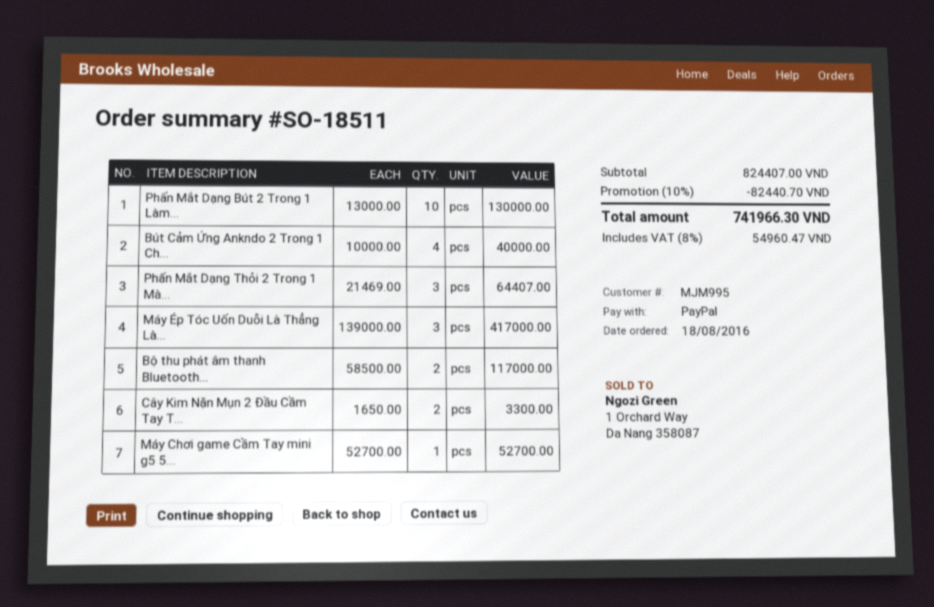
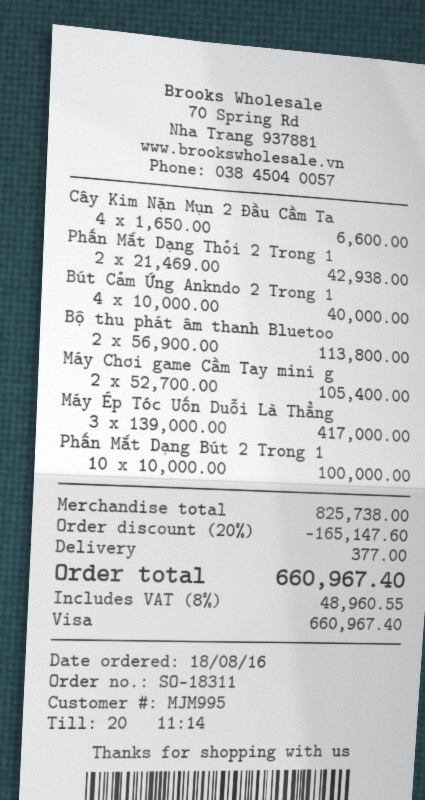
order number: SO-18511 -> SO-18311
payment method: PayPal -> Visa
Phấn Mắt Dạng Bút 2 Trong 1 Làm...: 10 x 13000.00 = 130000.00 -> 10 x 10000.00 = 100000.00
Phấn Mắt Dạng Thỏi 2 Trong 1 Mà...: 3 x 21469.00 = 64407.00 -> 2 x 21469.00 = 42938.00
Bộ thu phát âm thanh Bluetooth...: 2 x 58500.00 = 117000.00 -> 2 x 56900.00 = 113800.00
Cây Kim Nặn Mụn 2 Đầu Cầm Tay T...: 2 x 1650.00 = 3300.00 -> 4 x 1650.00 = 6600.00
Máy Chơi game Cầm Tay mini g5 5...: 1 x 52700.00 = 52700.00 -> 2 x 52700.00 = 105400.00
subtotal: 824407.00 -> 825738.00
discount: 10% = 82440.70 -> 20% = 165147.60
shipping: none -> 377.00
tax: 8% = 54960.47 -> 8% = 48960.55
total: 741966.30 -> 660967.40

